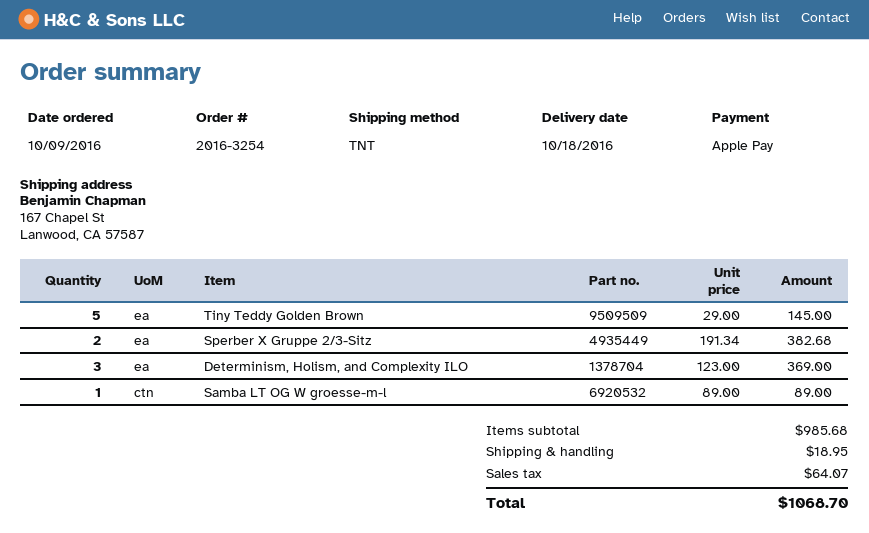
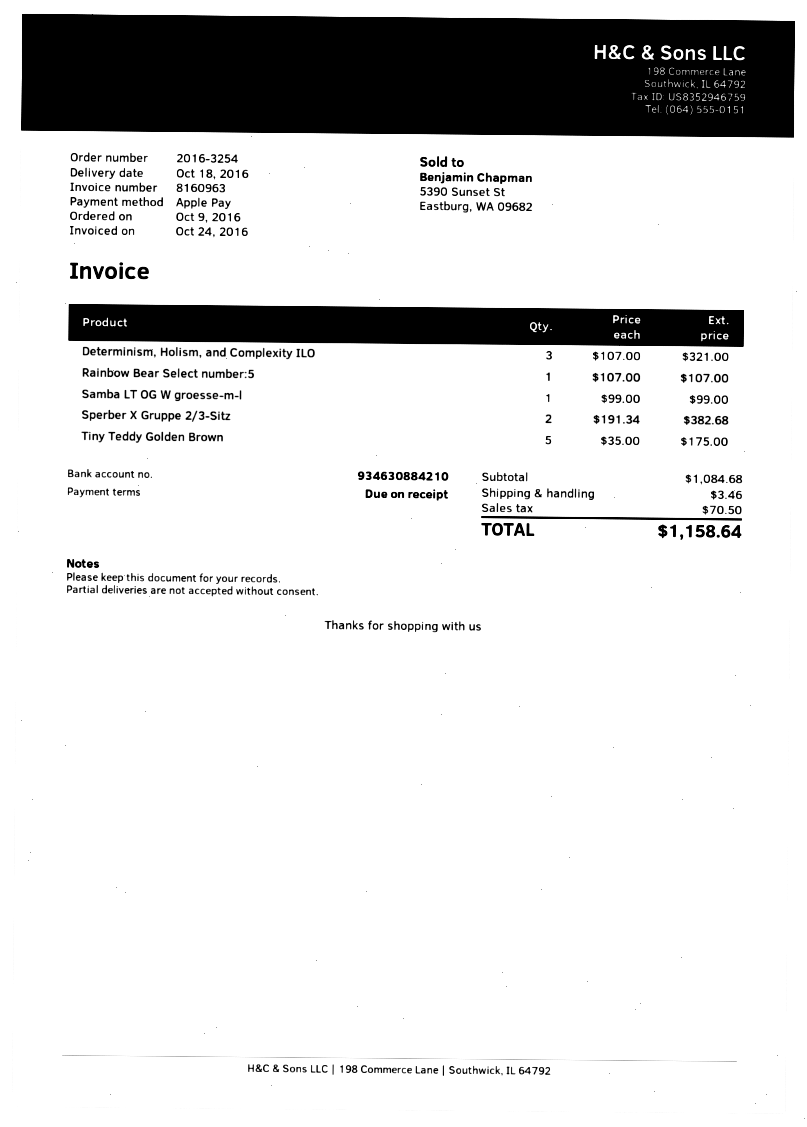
Tiny Teddy Golden Brown: 5 x 29.00 = 145.00 -> 5 x 35.00 = 175.00
Determinism, Holism, and Complexity ILO: 3 x 123.00 = 369.00 -> 3 x 107.00 = 321.00
Samba LT OG W groesse-m-l: 1 x 89.00 = 89.00 -> 1 x 99.00 = 99.00
Rainbow Bear Select number:5: none -> 1 x 107.00 = 107.00
subtotal: 985.68 -> 1084.68
shipping: 18.95 -> 3.46
tax: 64.07 -> 70.50
total: 1068.70 -> 1158.64

